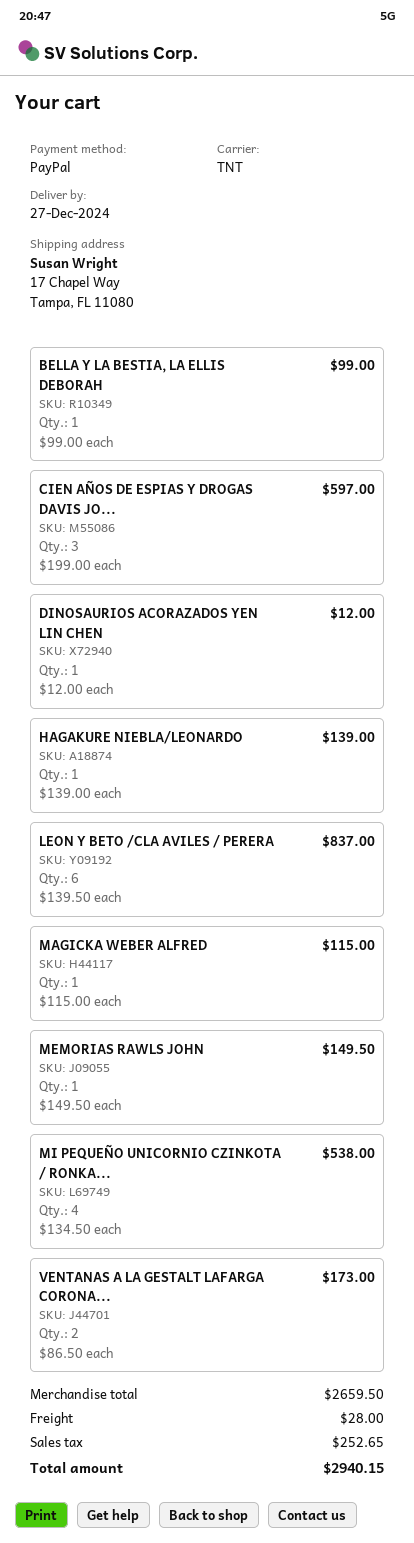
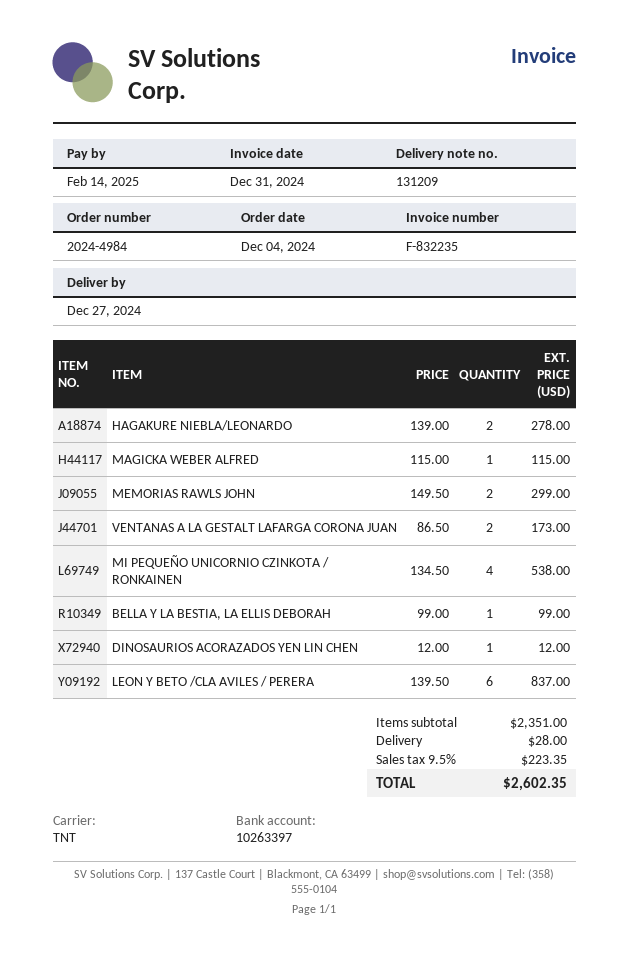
CIEN AÑOS DE ESPIAS Y DROGAS DAVIS JO...: 3 x 199.00 = 597.00 -> none
HAGAKURE NIEBLA/LEONARDO: 1 x 139.00 = 139.00 -> 2 x 139.00 = 278.00
MEMORIAS RAWLS JOHN: 1 x 149.50 = 149.50 -> 2 x 149.50 = 299.00
subtotal: 2659.50 -> 2351.00
tax: 252.65 -> 223.35
total: 2940.15 -> 2602.35

